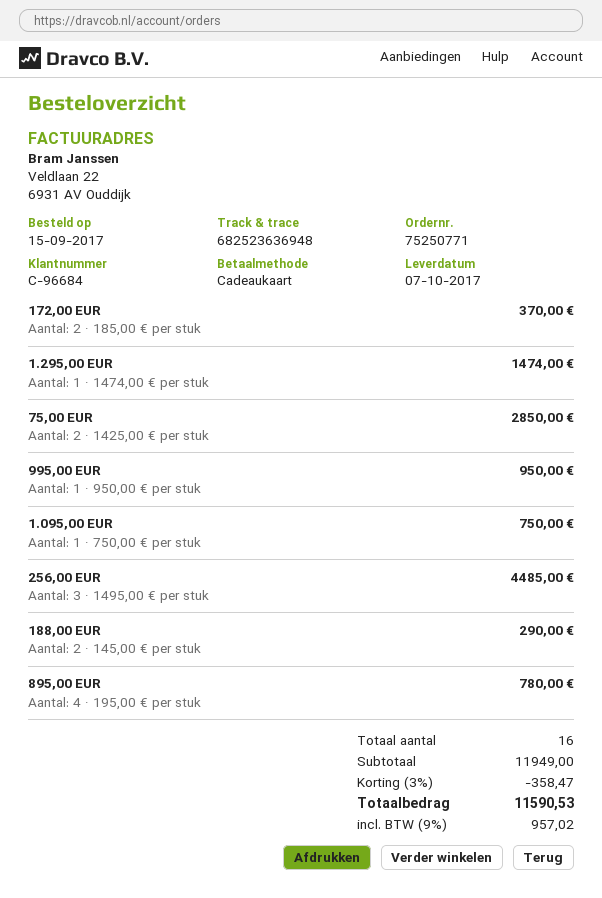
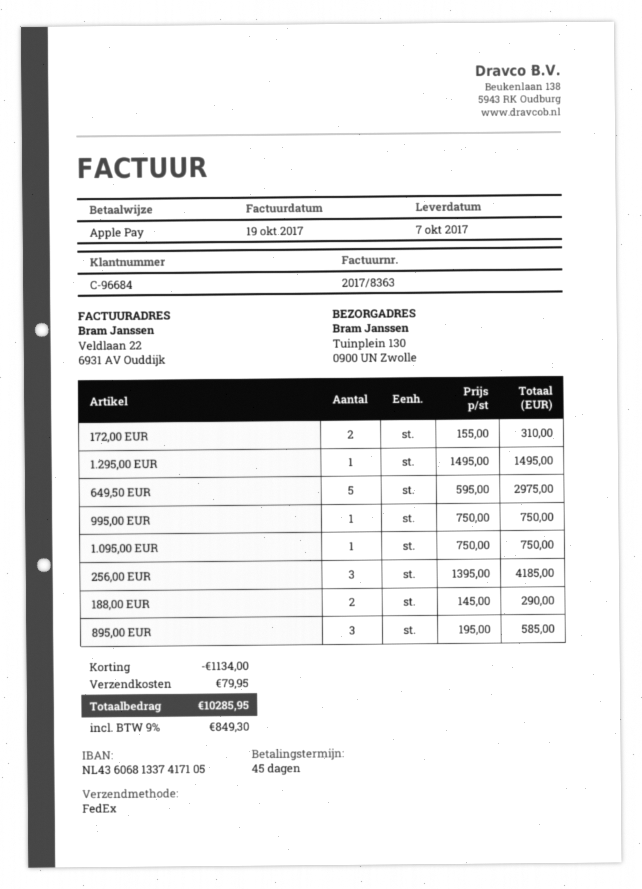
payment method: gift card -> Apple Pay
172,00 EUR: 2 x 185.00 = 370.00 -> 2 x 155.00 = 310.00
1.295,00 EUR: 1 x 1474.00 = 1474.00 -> 1 x 1495.00 = 1495.00
75,00 EUR: 2 x 1425.00 = 2850.00 -> none
995,00 EUR: 1 x 950.00 = 950.00 -> 1 x 750.00 = 750.00
256,00 EUR: 3 x 1495.00 = 4485.00 -> 3 x 1395.00 = 4185.00
895,00 EUR: 4 x 195.00 = 780.00 -> 3 x 195.00 = 585.00
649,50 EUR: none -> 5 x 595.00 = 2975.00
discount: 358.47 -> 1134.00
shipping: none -> 79.95
tax: 9% = 957.02 -> 9% = 849.30
total: 11590.53 -> 10285.95

